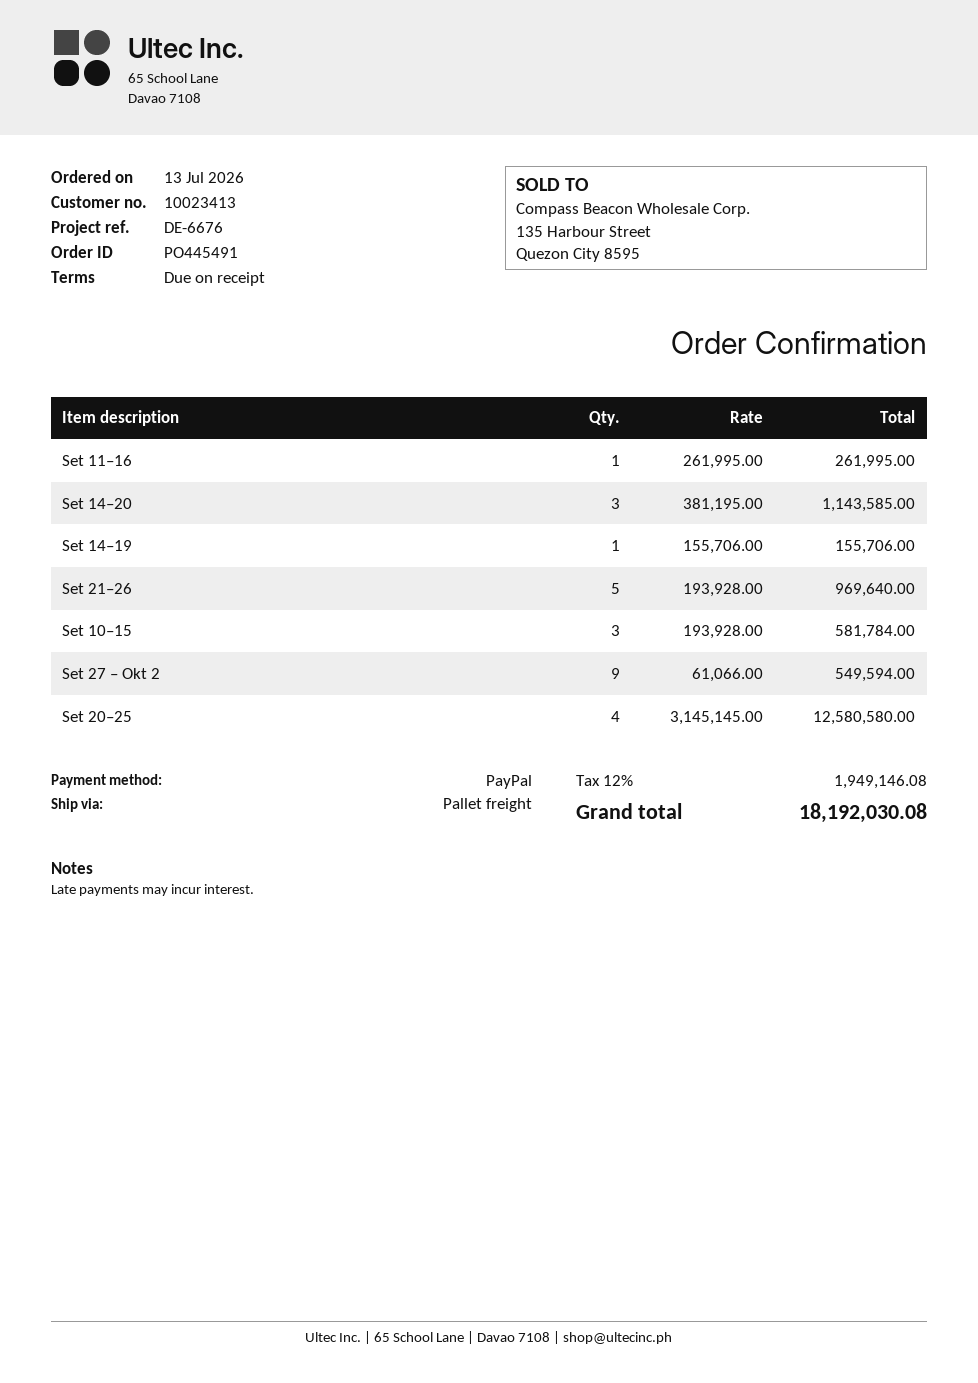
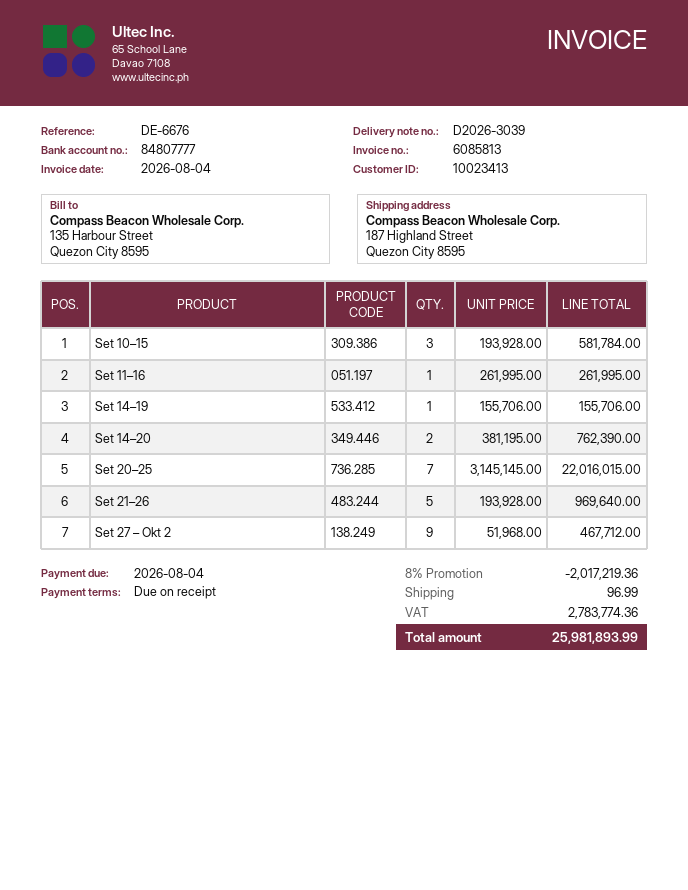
Set 14–20: 3 x 381195.00 = 1143585.00 -> 2 x 381195.00 = 762390.00
Set 27 – Okt 2: 9 x 61066.00 = 549594.00 -> 9 x 51968.00 = 467712.00
Set 20–25: 4 x 3145145.00 = 12580580.00 -> 7 x 3145145.00 = 22016015.00
discount: none -> 8% = 2017219.36
shipping: none -> 96.99
tax: 1949146.08 -> 2783774.36
total: 18192030.08 -> 25981893.99

